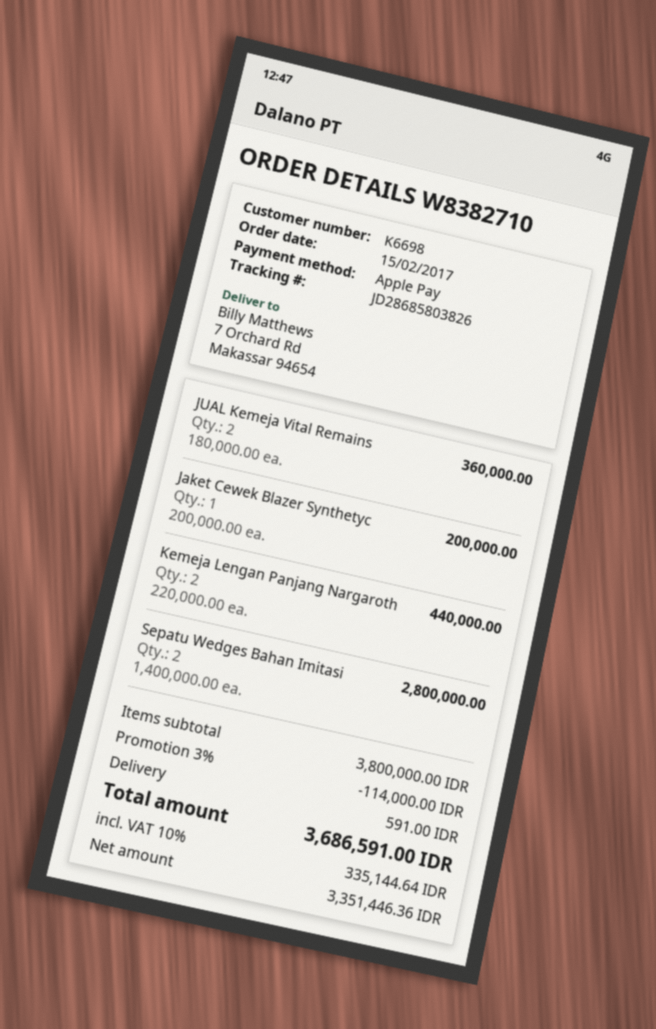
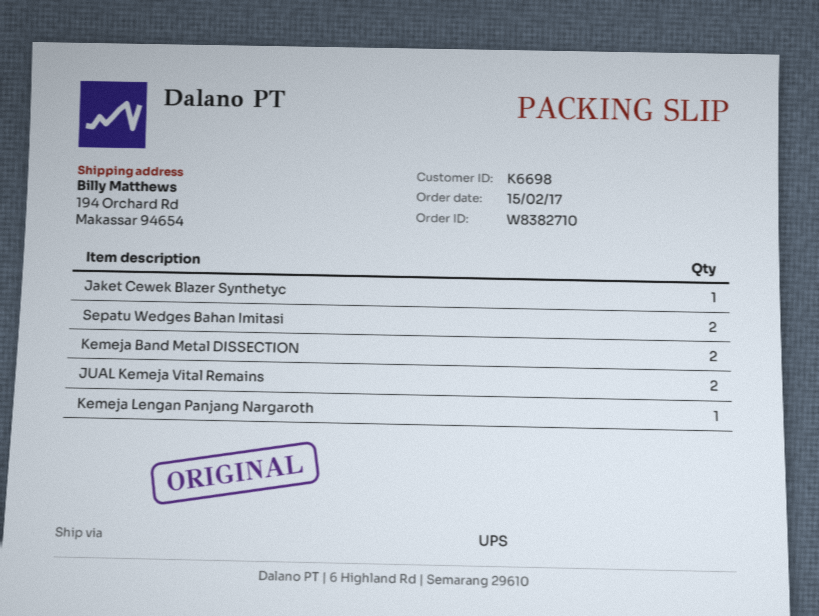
ship to: 7 Orchard Rd, Makassar 94654 -> 194 Orchard Rd, Makassar 94654
Kemeja Lengan Panjang Nargaroth: 2 -> 1
Kemeja Band Metal DISSECTION: none -> 2

